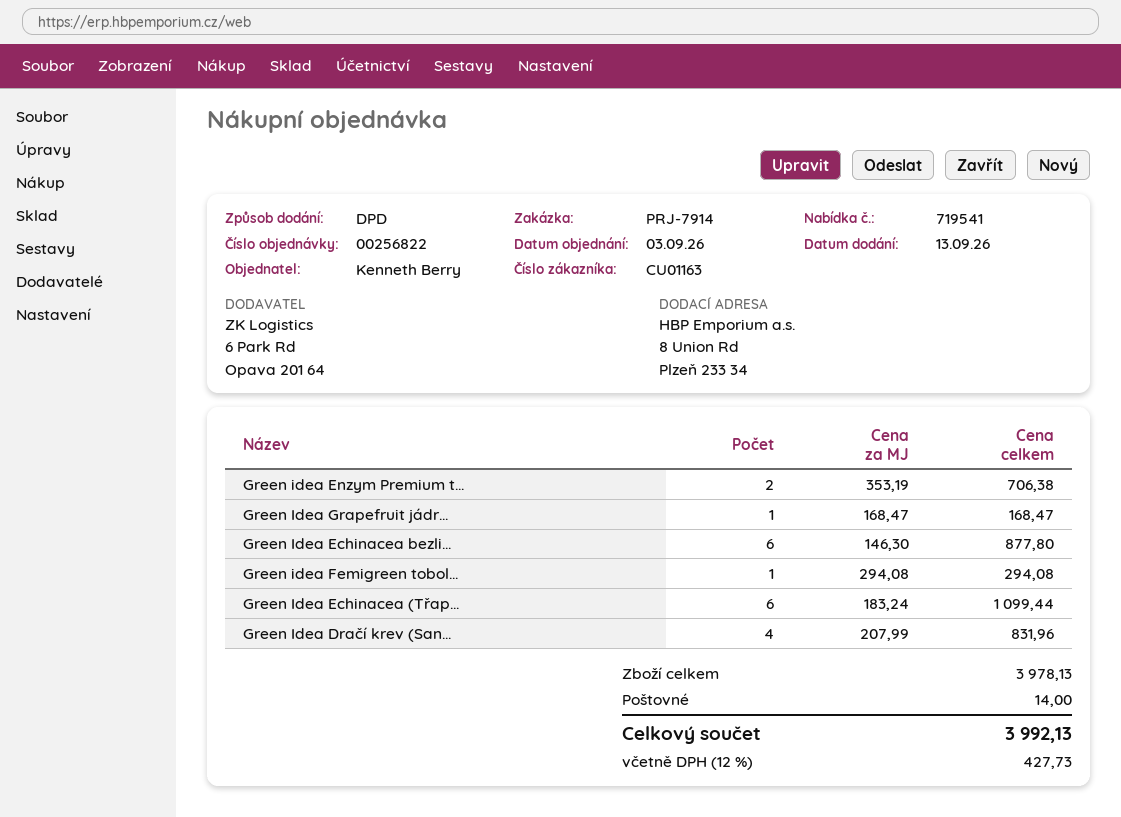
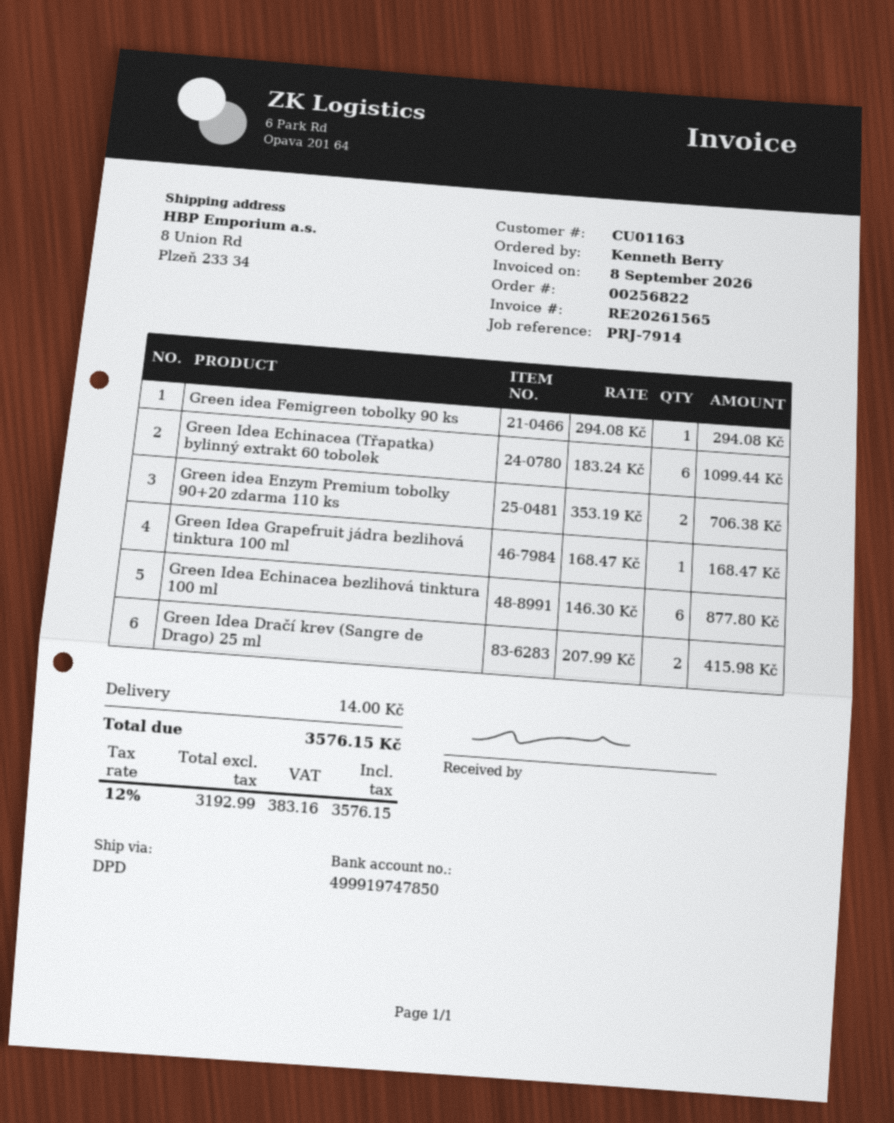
Green Idea Dračí krev (San...: 4 x 207.99 = 831.96 -> 2 x 207.99 = 415.98
tax: 12% = 427.73 -> 12% = 383.16
total: 3992.13 -> 3576.15

